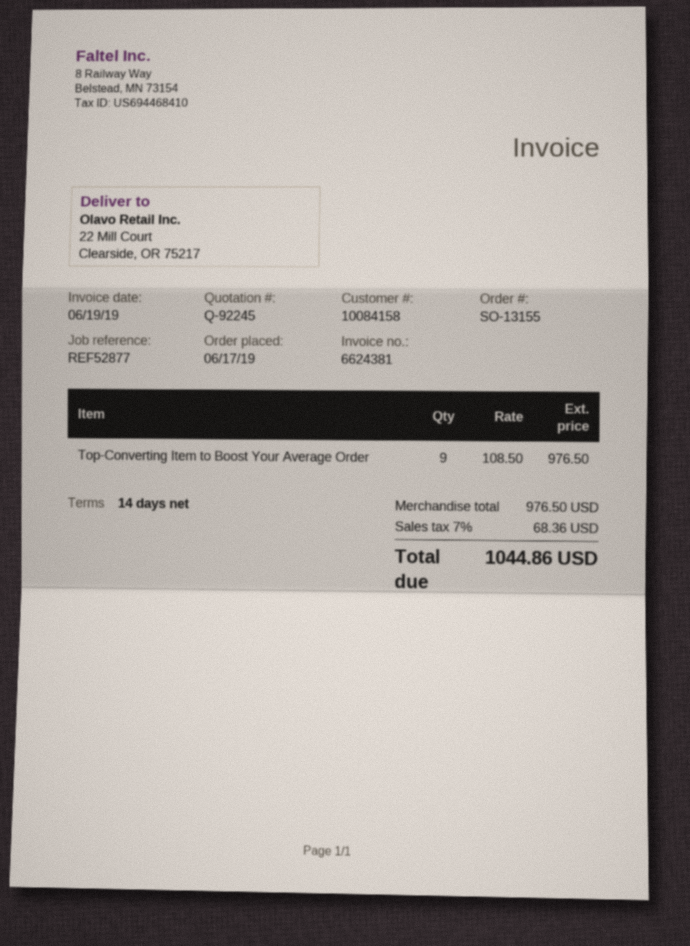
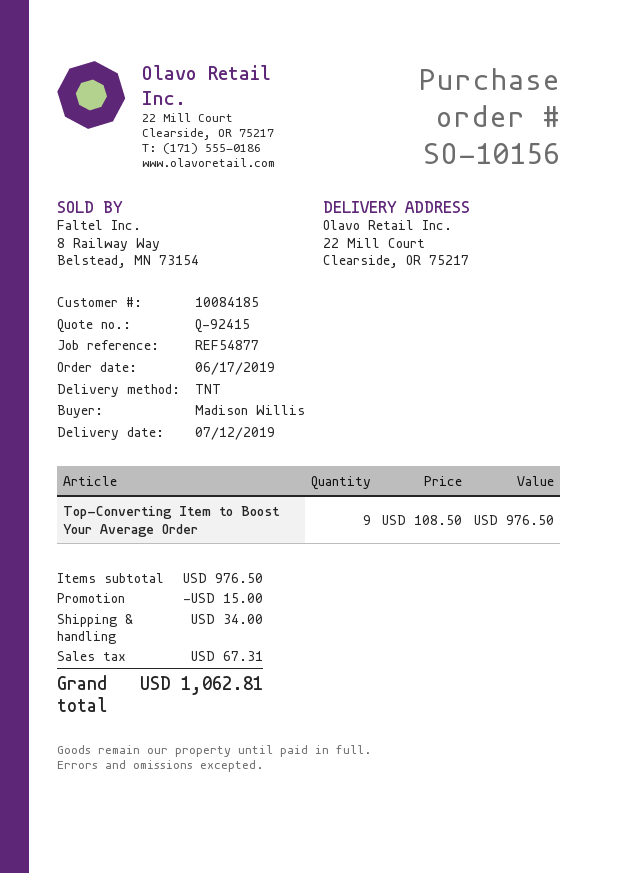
quote number: Q-92245 -> Q-92415
order number: SO-13155 -> SO-10156
customer number: 10084158 -> 10084185
reference: REF52877 -> REF54877
discount: none -> 15.00
shipping: none -> 34.00
tax: 68.36 -> 67.31
total: 1044.86 -> 1062.81

